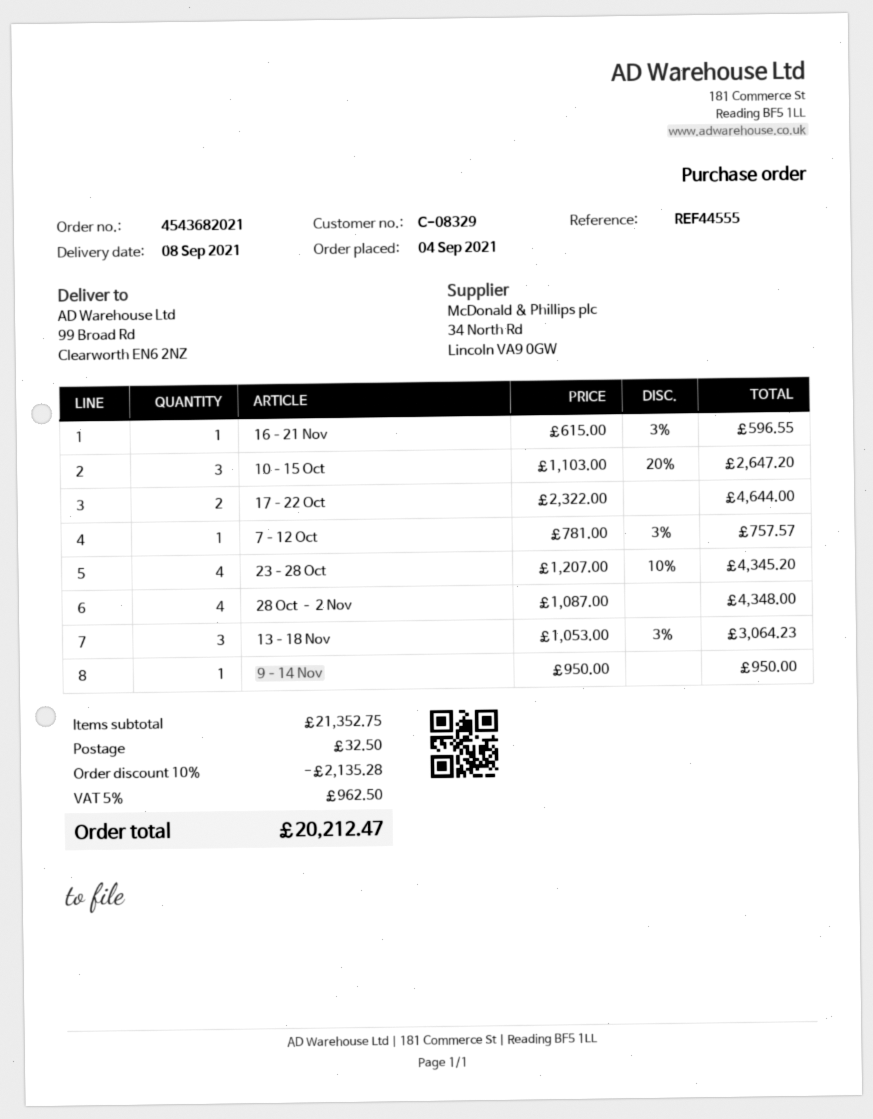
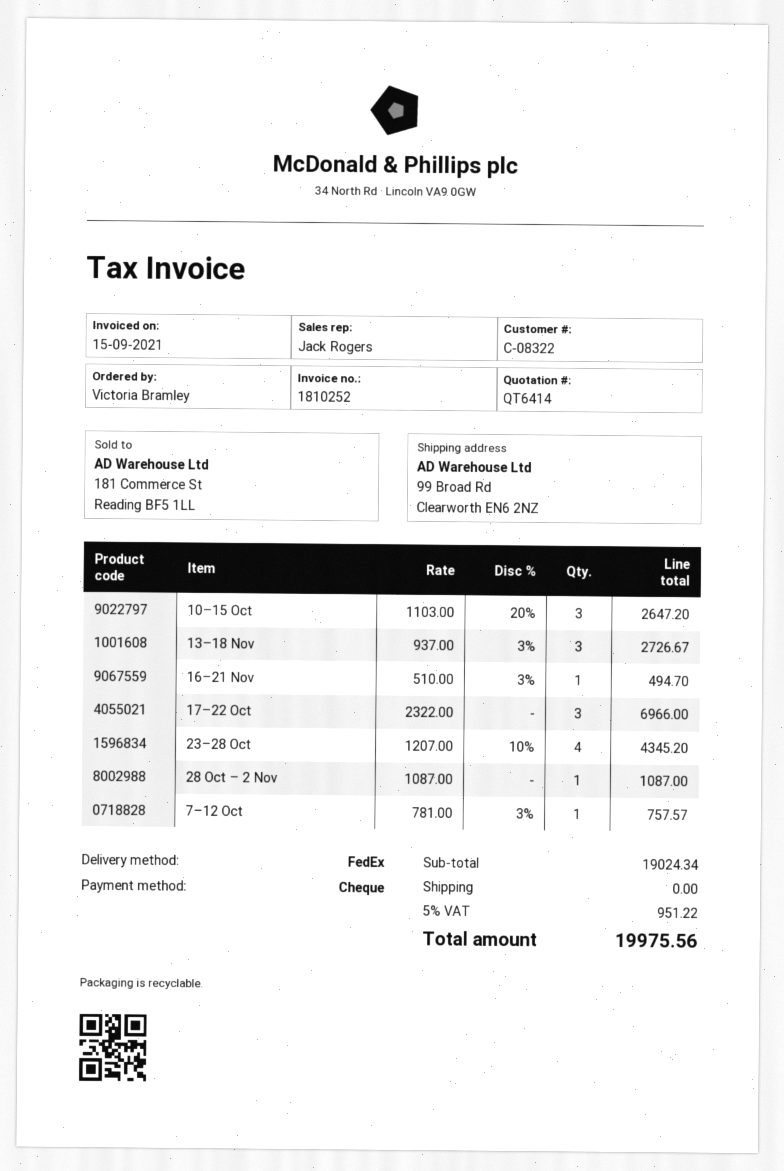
customer number: C-08329 -> C-08322
16–21 Nov: 1 x 615.00 - 3% = 596.55 -> 1 x 510.00 - 3% = 494.70
17–22 Oct: 2 x 2322.00 = 4644.00 -> 3 x 2322.00 = 6966.00
28 Oct – 2 Nov: 4 x 1087.00 = 4348.00 -> 1 x 1087.00 = 1087.00
13–18 Nov: 3 x 1053.00 - 3% = 3064.23 -> 3 x 937.00 - 3% = 2726.67
9–14 Nov: 1 x 950.00 = 950.00 -> none
subtotal: 21352.75 -> 19024.34
discount: 10% = 2135.28 -> none
shipping: 32.50 -> 0.00
tax: 5% = 962.50 -> 5% = 951.22
total: 20212.47 -> 19975.56

